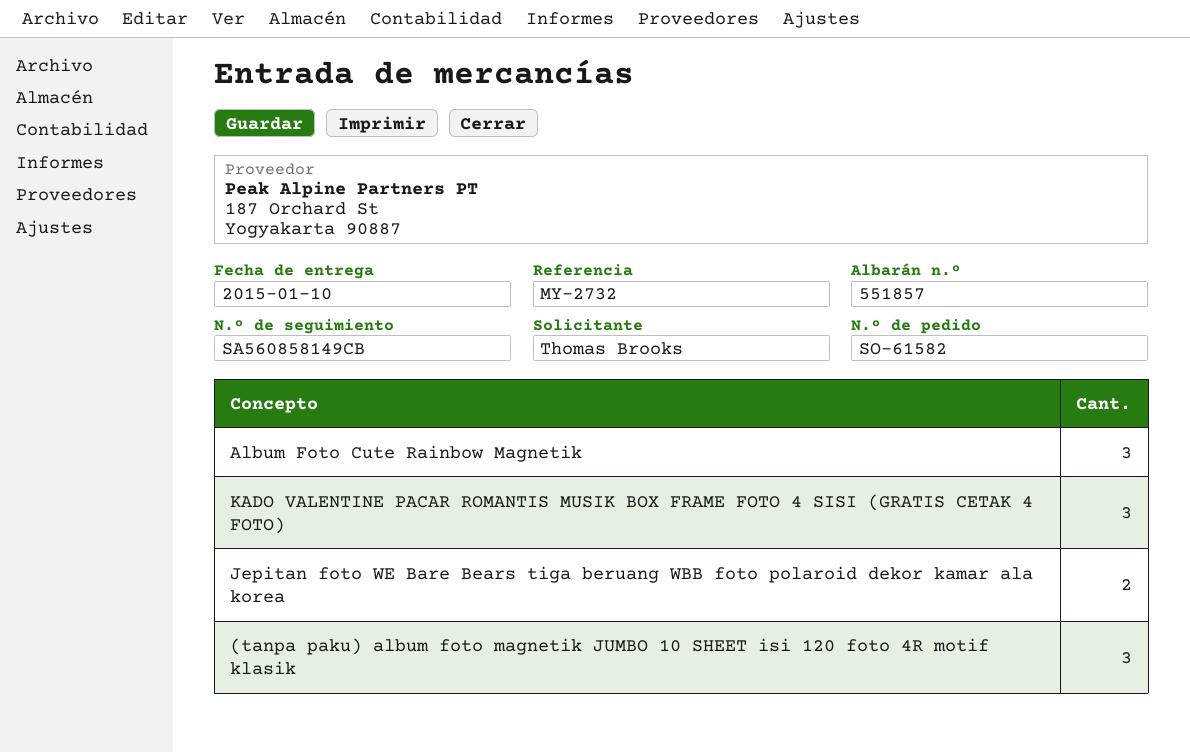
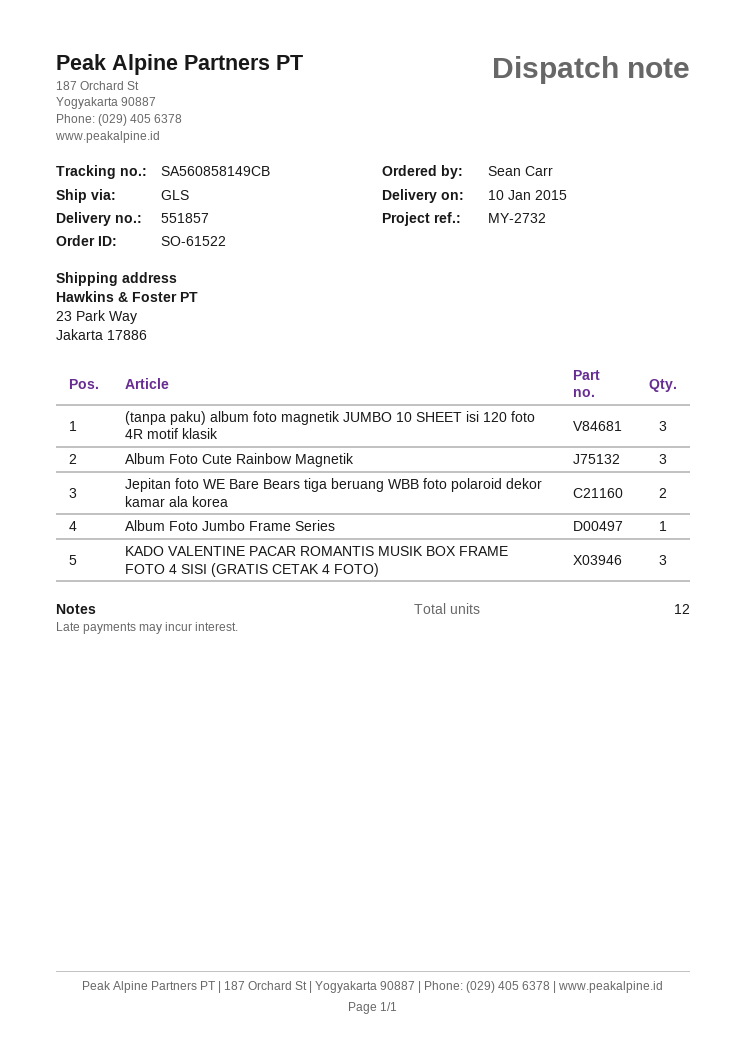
order number: SO-61582 -> SO-61522
ordered by: Thomas Brooks -> Sean Carr
Album Foto Jumbo Frame Series: none -> 1

